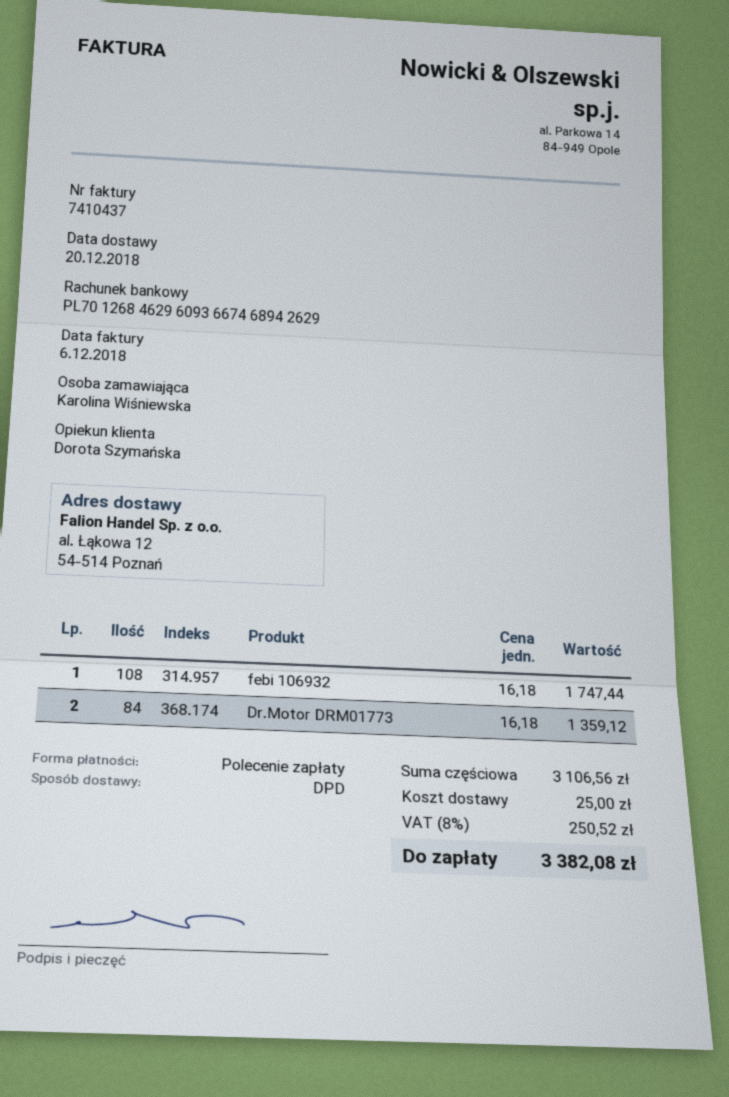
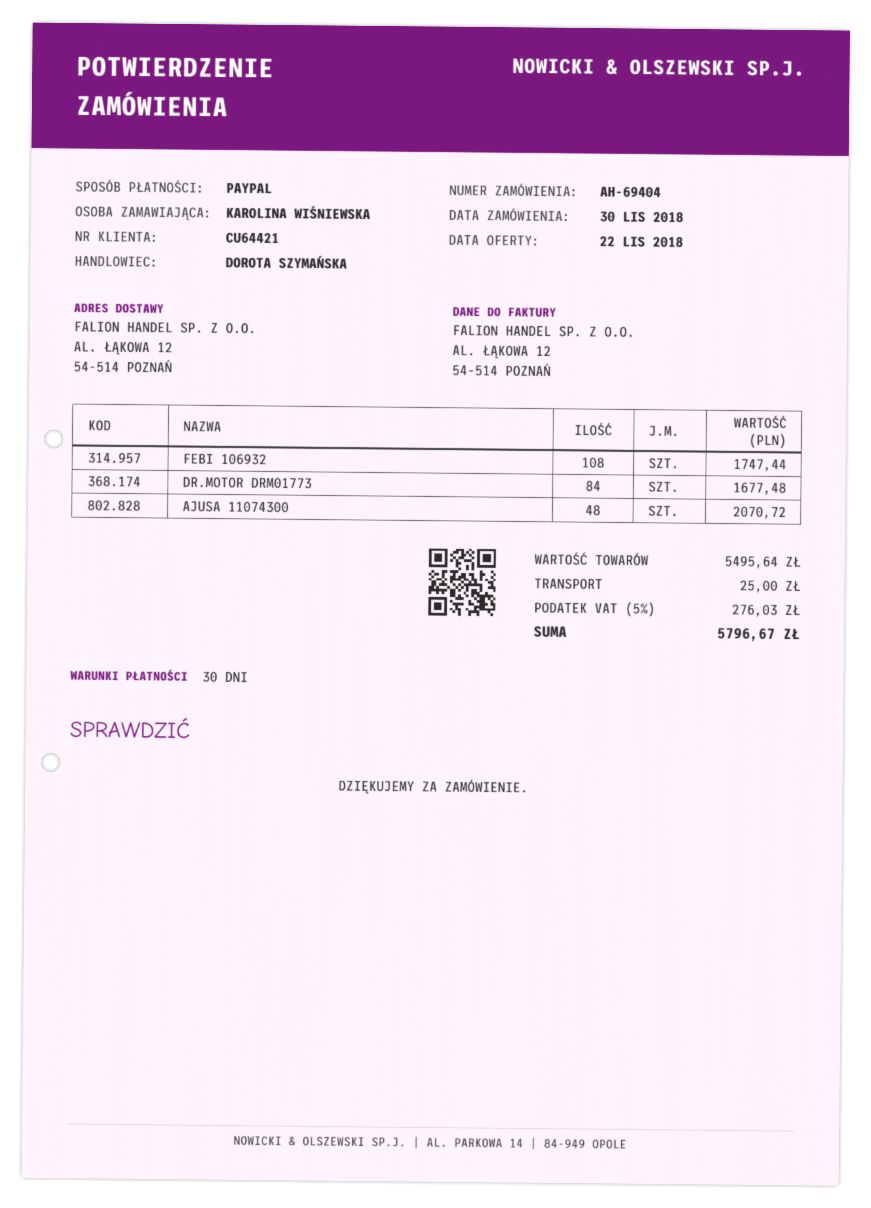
payment method: direct debit -> PayPal
Dr.Motor DRM01773: 84 for 1359.12 -> 84 for 1677.48
AJUSA 11074300: none -> 48 for 2070.72
subtotal: 3106.56 -> 5495.64
tax: 8% = 250.52 -> 5% = 276.03
total: 3382.08 -> 5796.67

